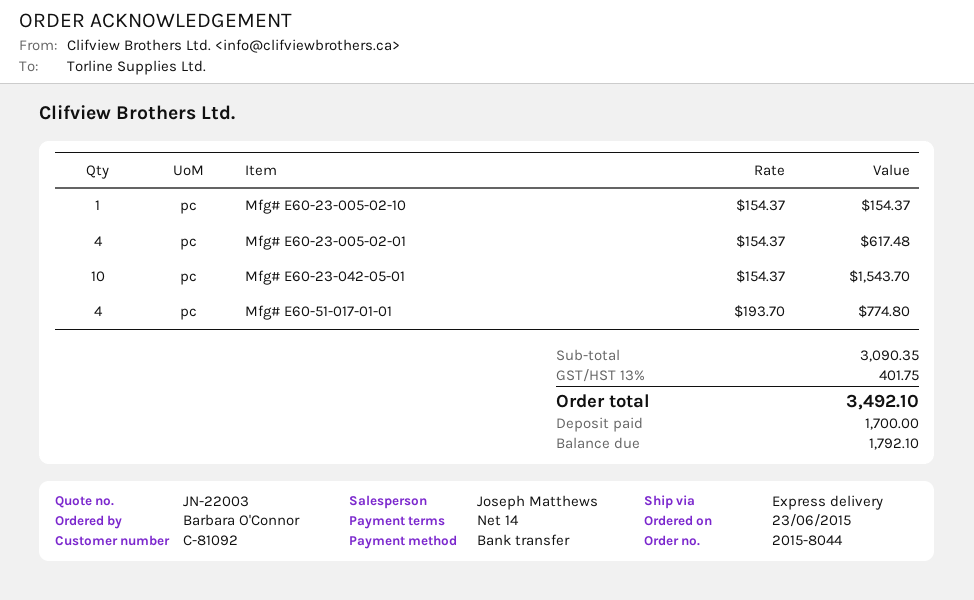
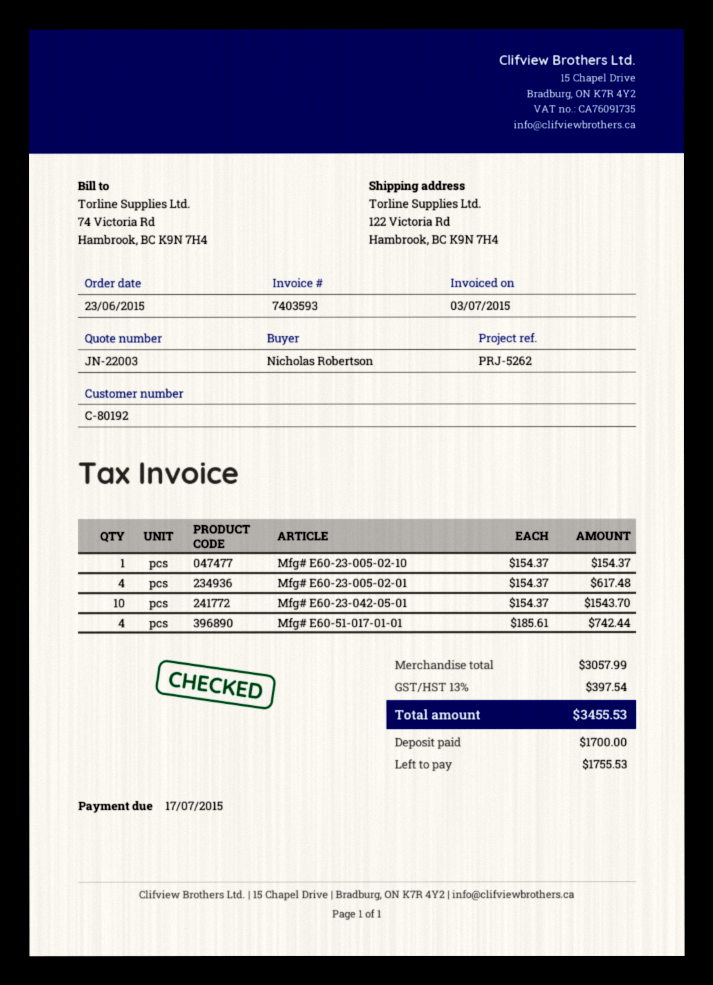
customer number: C-81092 -> C-80192
ordered by: Barbara O'Connor -> Nicholas Robertson
Mfg# E60-51-017-01-01: 4 x 193.70 = 774.80 -> 4 x 185.61 = 742.44
subtotal: 3090.35 -> 3057.99
tax: 13% = 401.75 -> 13% = 397.54
total: 3492.10 -> 3455.53
balance: 1792.10 -> 1755.53

